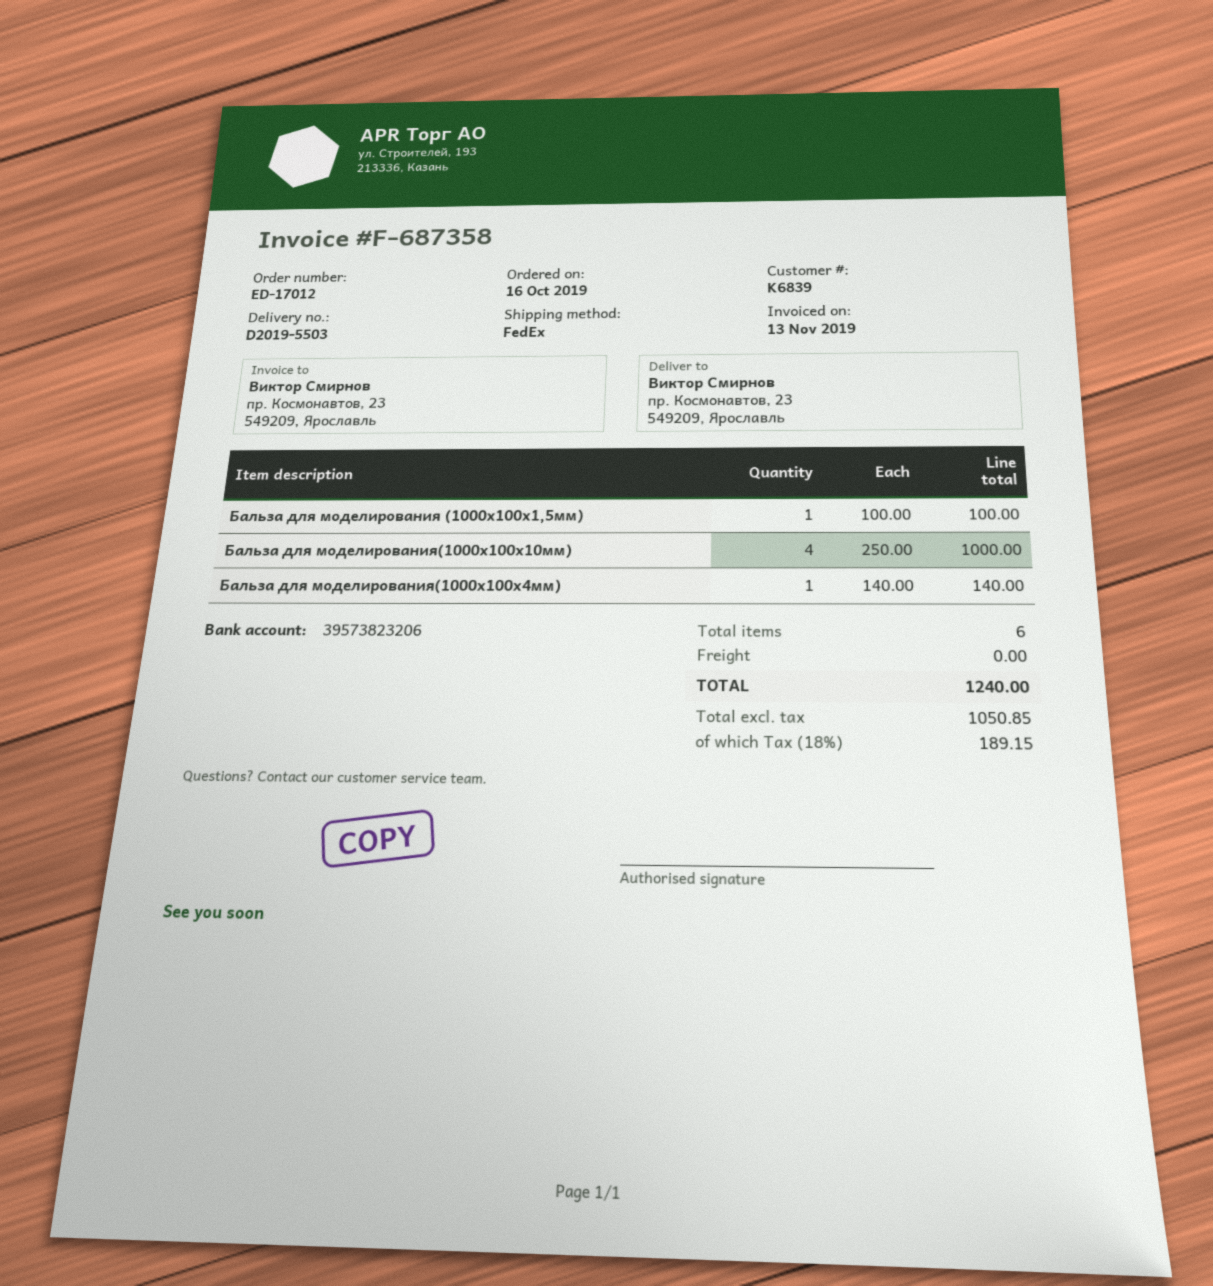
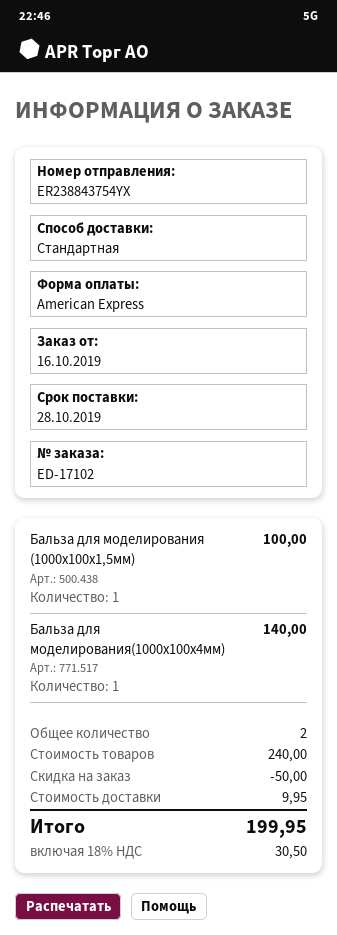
order number: ED-17012 -> ED-17102
shipping method: FedEx -> standard
Бальза для моделирования(1000х100х10мм): 4 for 1000.00 -> none
total quantity: 6 -> 2
discount: none -> 50.00
shipping: 0.00 -> 9.95
tax: 18% = 189.15 -> 18% = 30.50
total: 1240.00 -> 199.95

